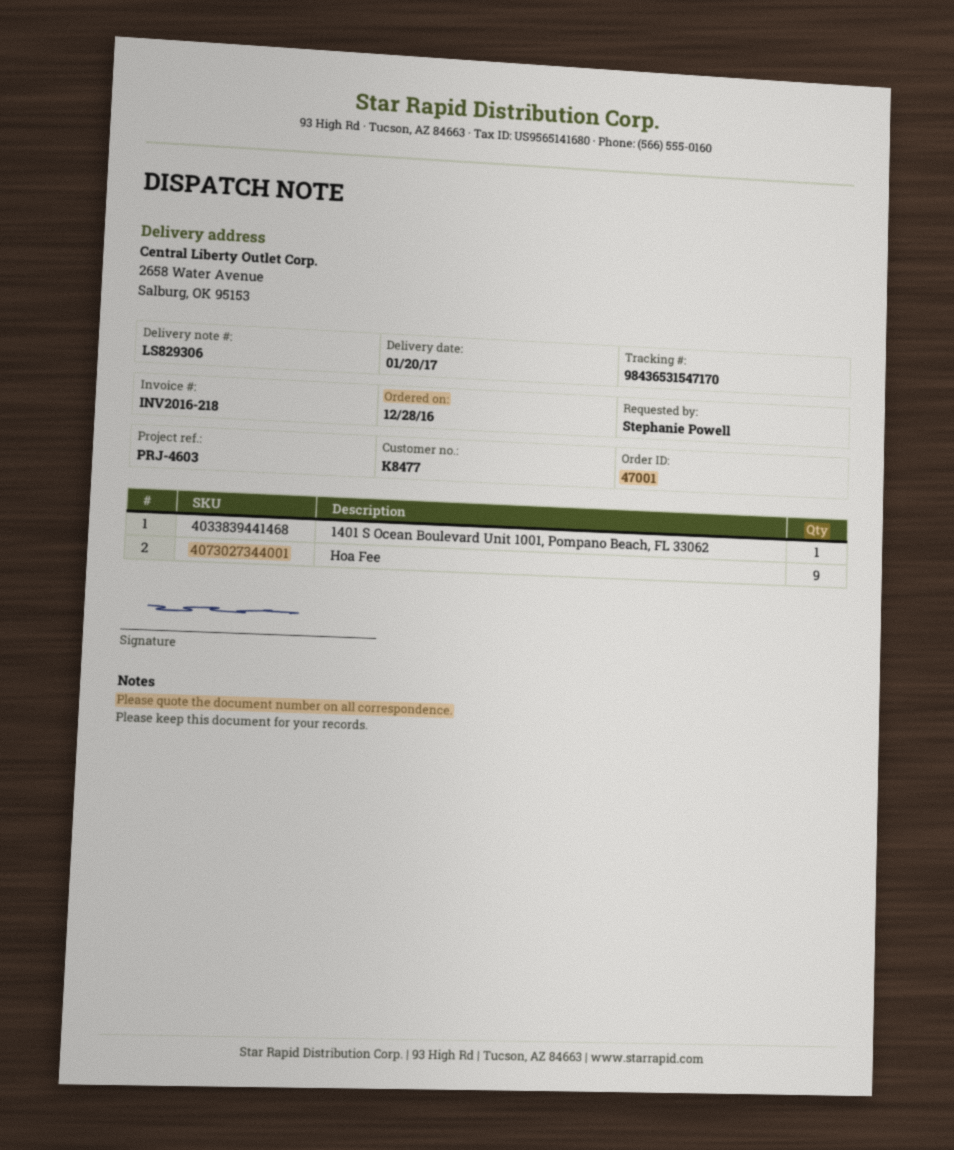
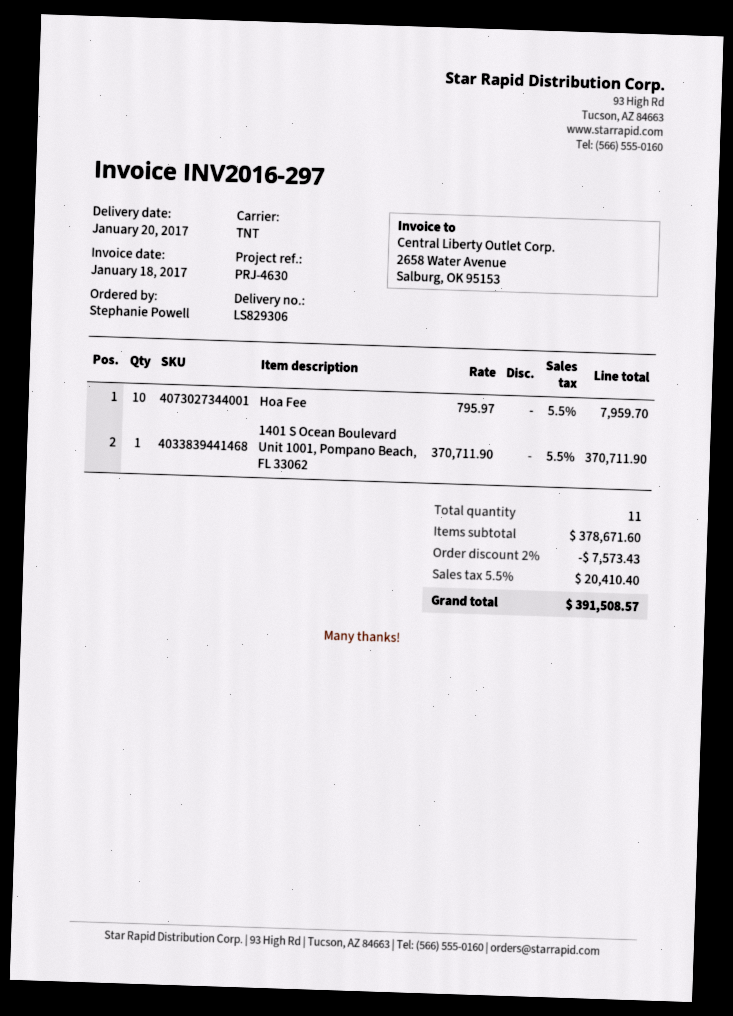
invoice number: INV2016-218 -> INV2016-297
reference: PRJ-4603 -> PRJ-4630
Hoa Fee: 9 -> 10

